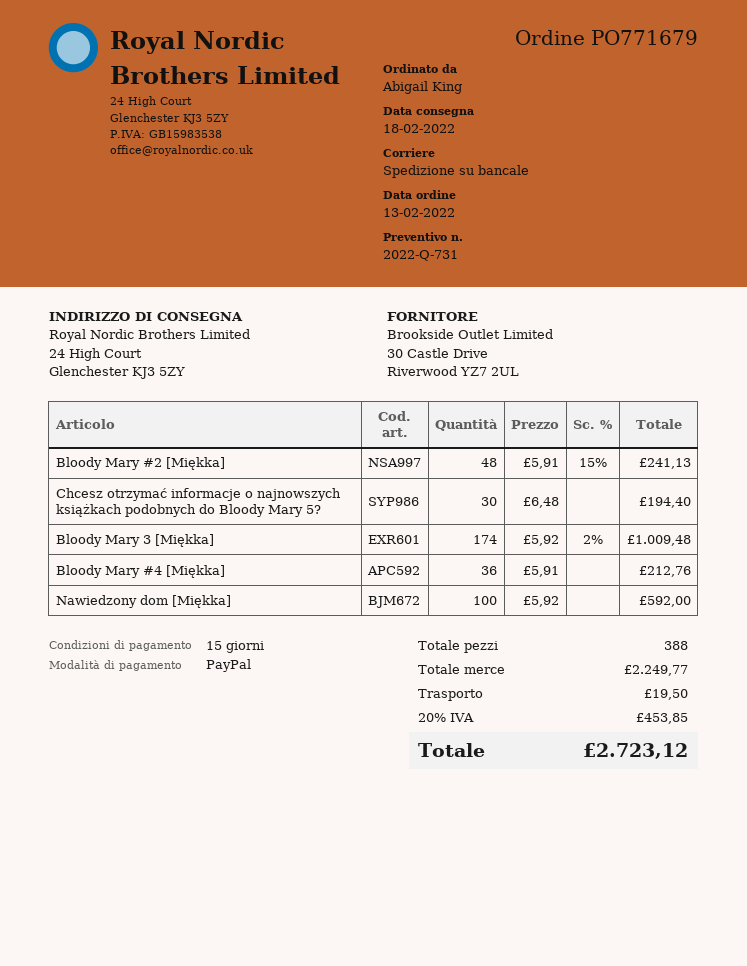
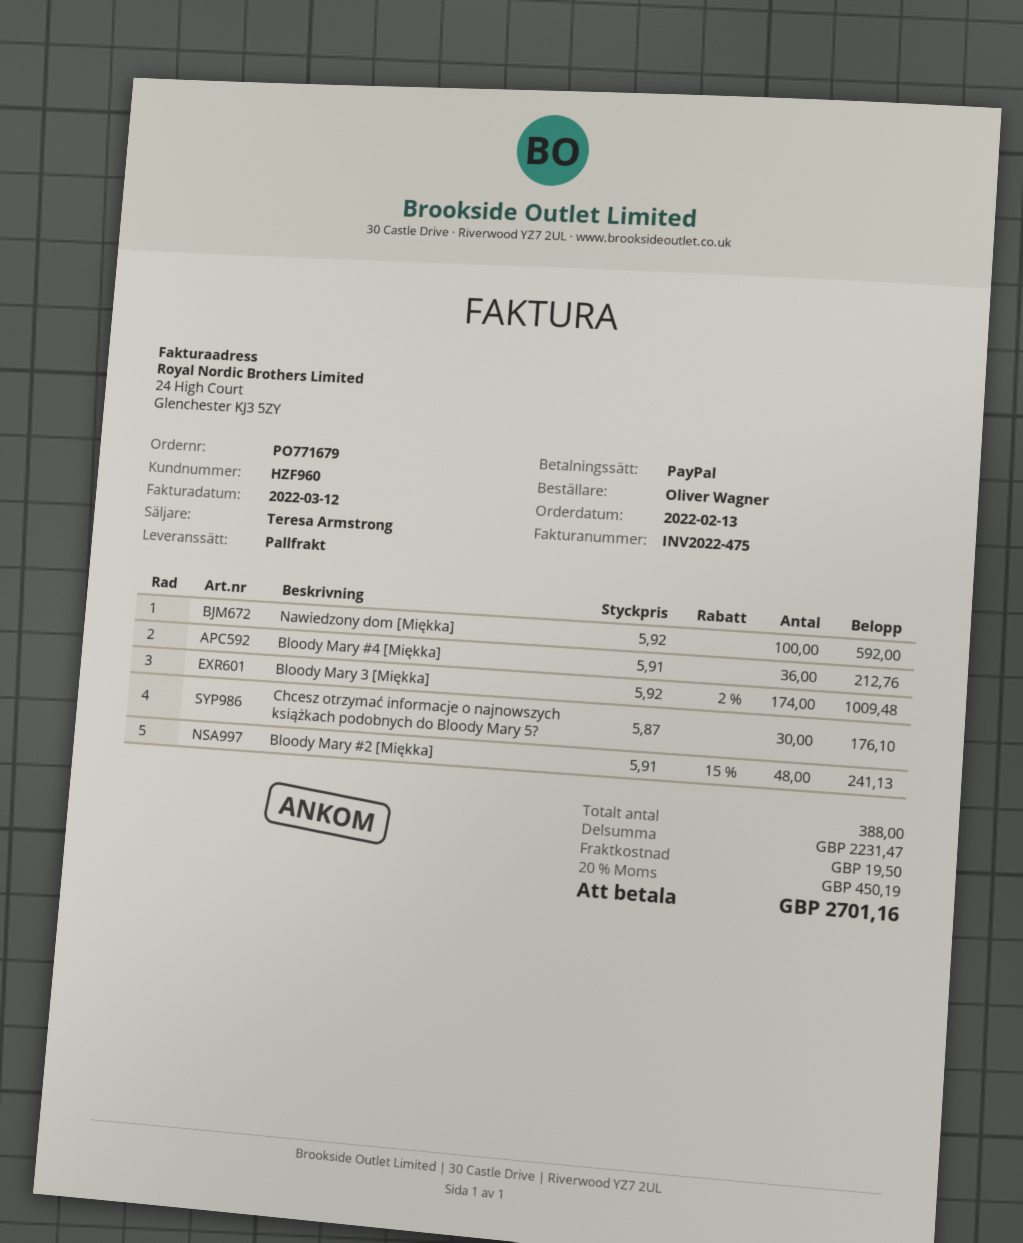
ordered by: Abigail King -> Oliver Wagner
Chcesz otrzymać informacje o najnowszych książkach podobnych do Bloody Mary 5?: 30 x 6.48 = 194.40 -> 30 x 5.87 = 176.10
subtotal: 2249.77 -> 2231.47
tax: 20% = 453.85 -> 20% = 450.19
total: 2723.12 -> 2701.16

